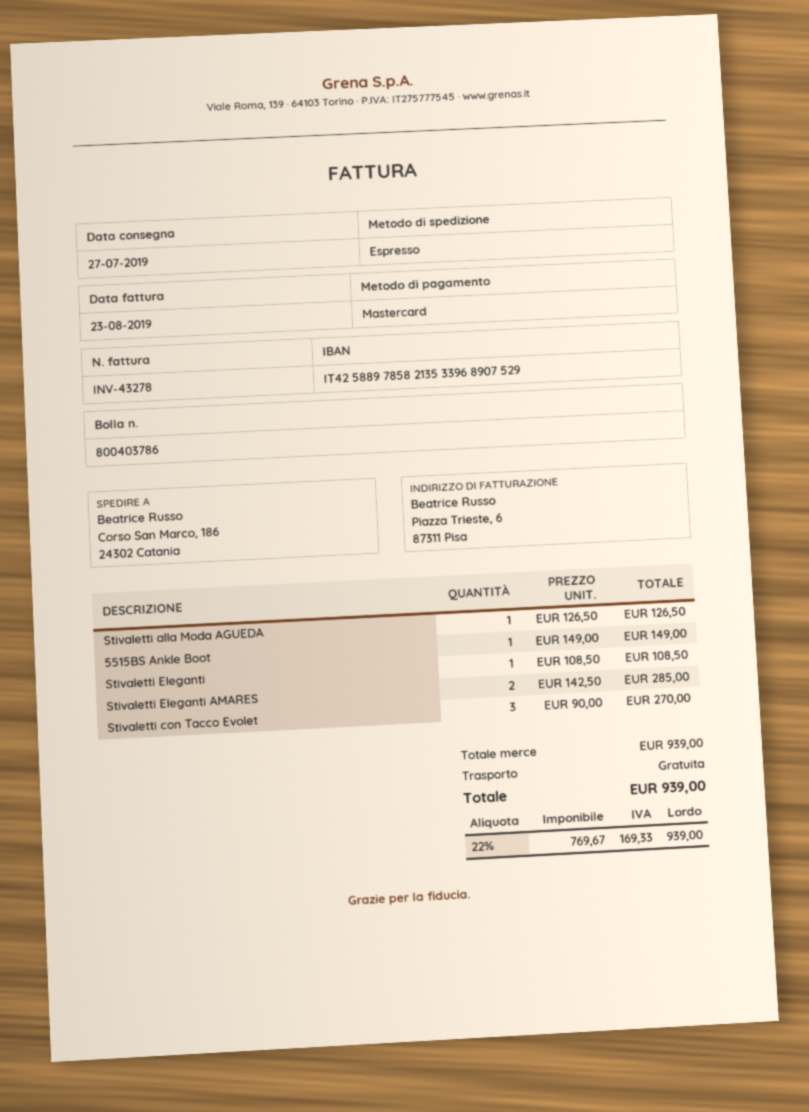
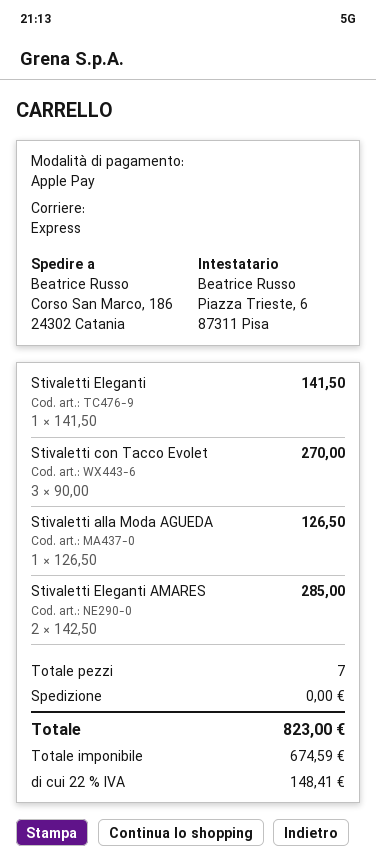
payment method: Mastercard -> Apple Pay
5515BS Ankle Boot: 1 x 149.00 = 149.00 -> none
Stivaletti Eleganti: 1 x 108.50 = 108.50 -> 1 x 141.50 = 141.50
net: 769.67 -> 674.59
tax: 22% = 169.33 -> 22% = 148.41
total: 939.00 -> 823.00

